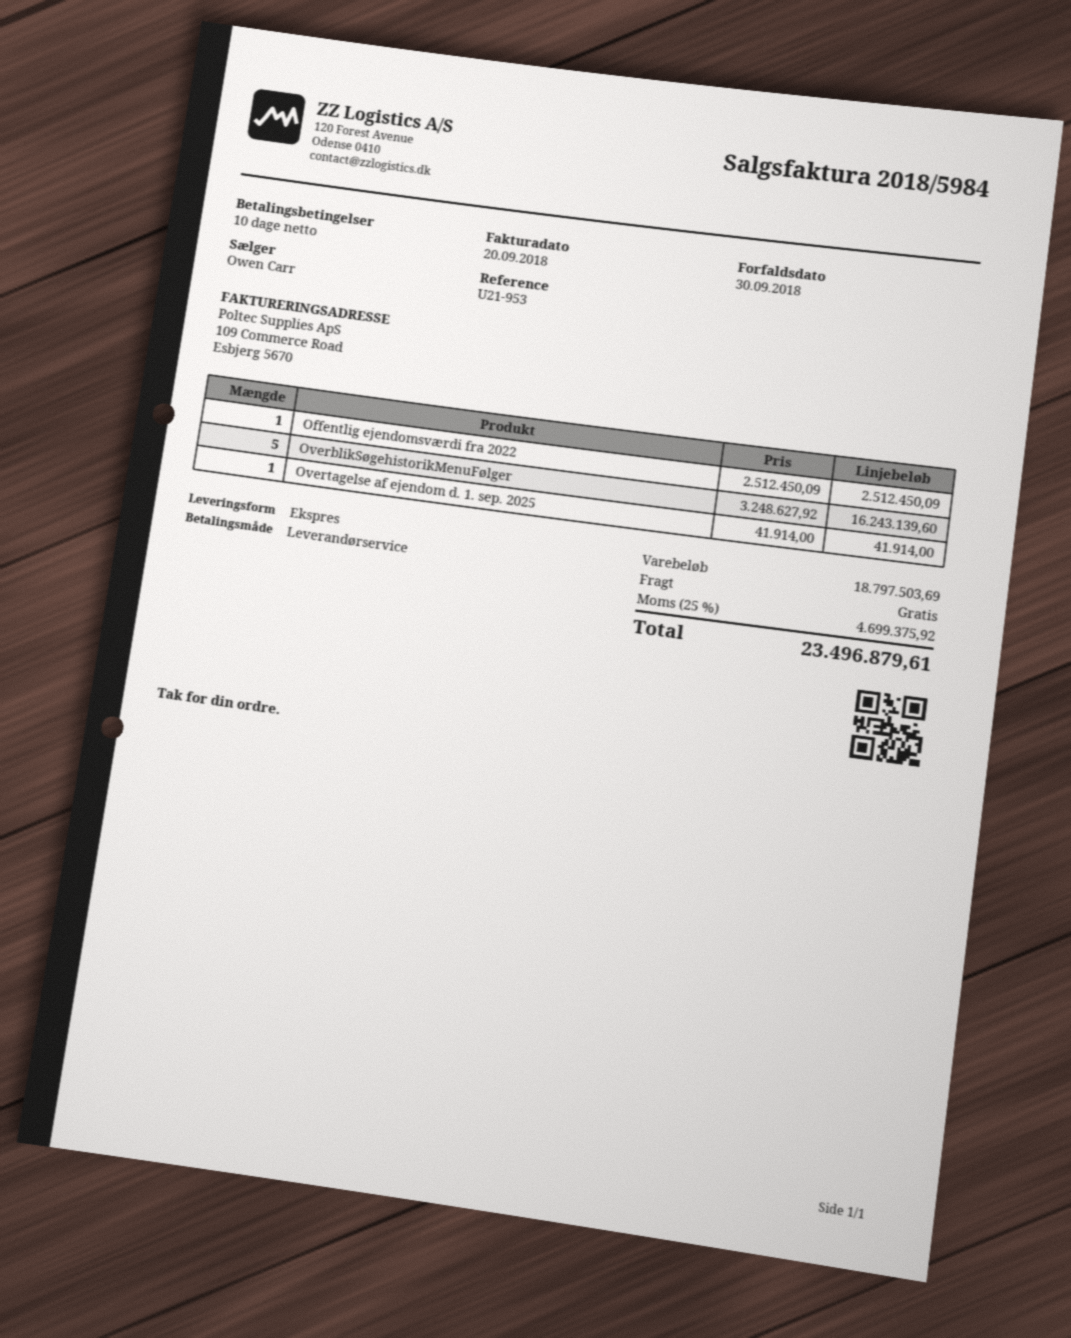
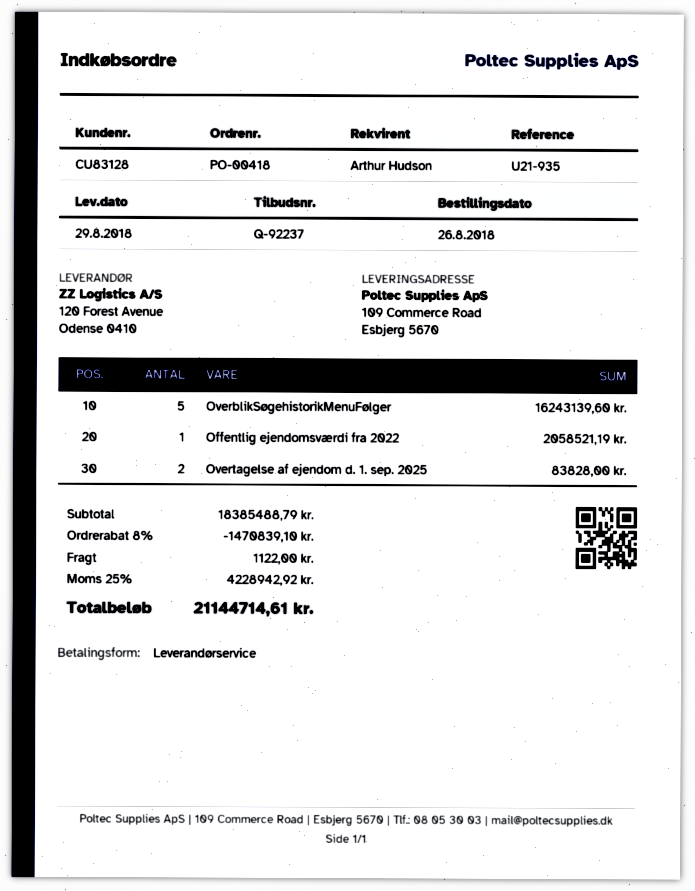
reference: U21-953 -> U21-935
Offentlig ejendomsværdi fra 2022: 1 for 2512450.09 -> 1 for 2058521.19
Overtagelse af ejendom d. 1. sep. 2025: 1 for 41914.00 -> 2 for 83828.00
subtotal: 18797503.69 -> 18385488.79
discount: none -> 8% = 1470839.10
shipping: 0.00 -> 1122.00
tax: 25% = 4699375.92 -> 25% = 4228942.92
total: 23496879.61 -> 21144714.61

